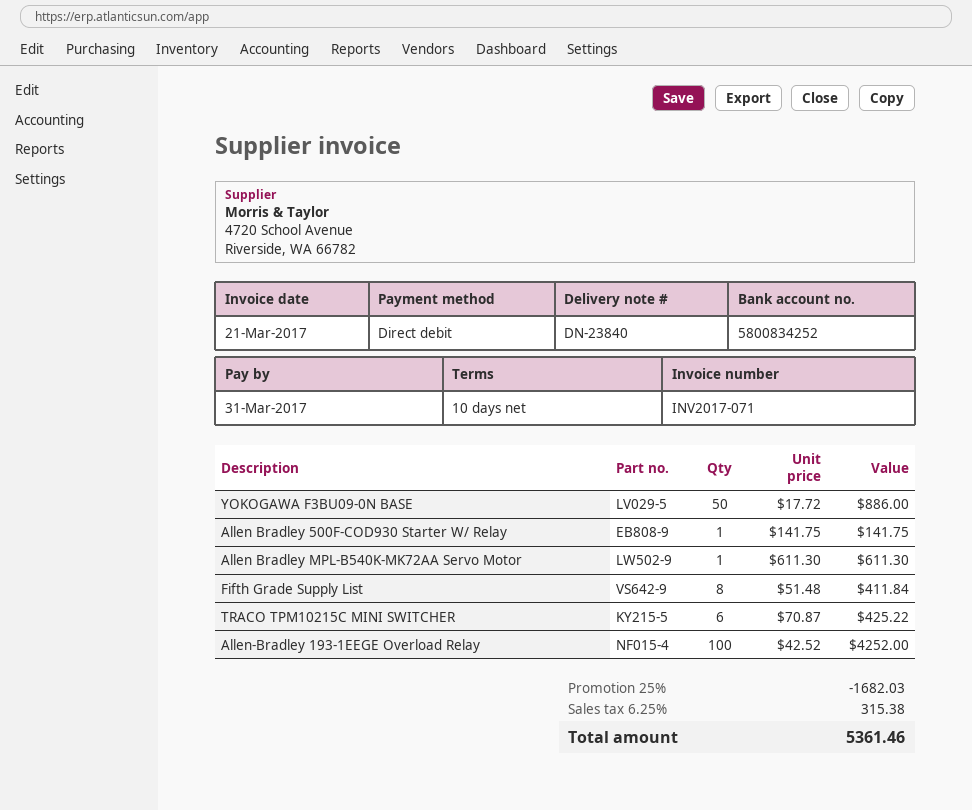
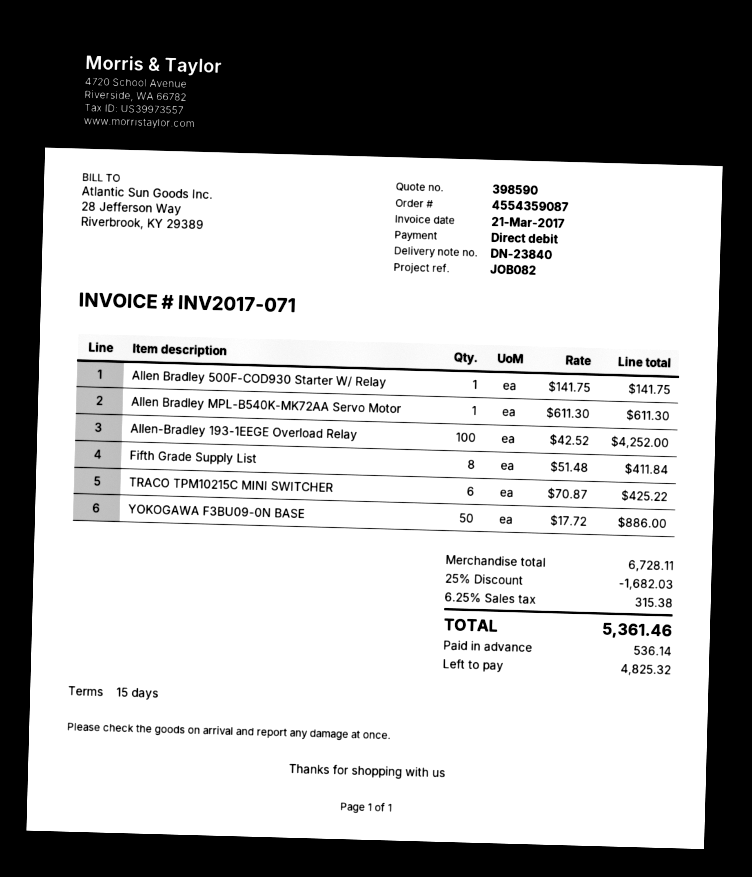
payment terms: 10 days -> 15 days

